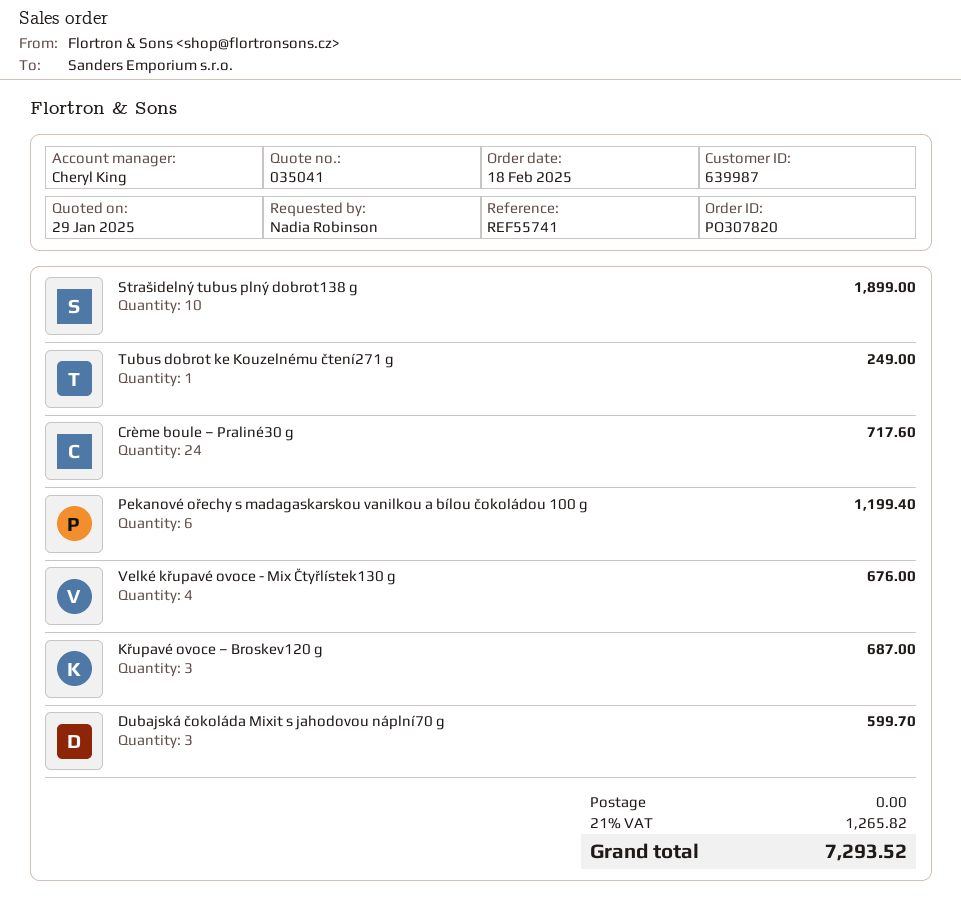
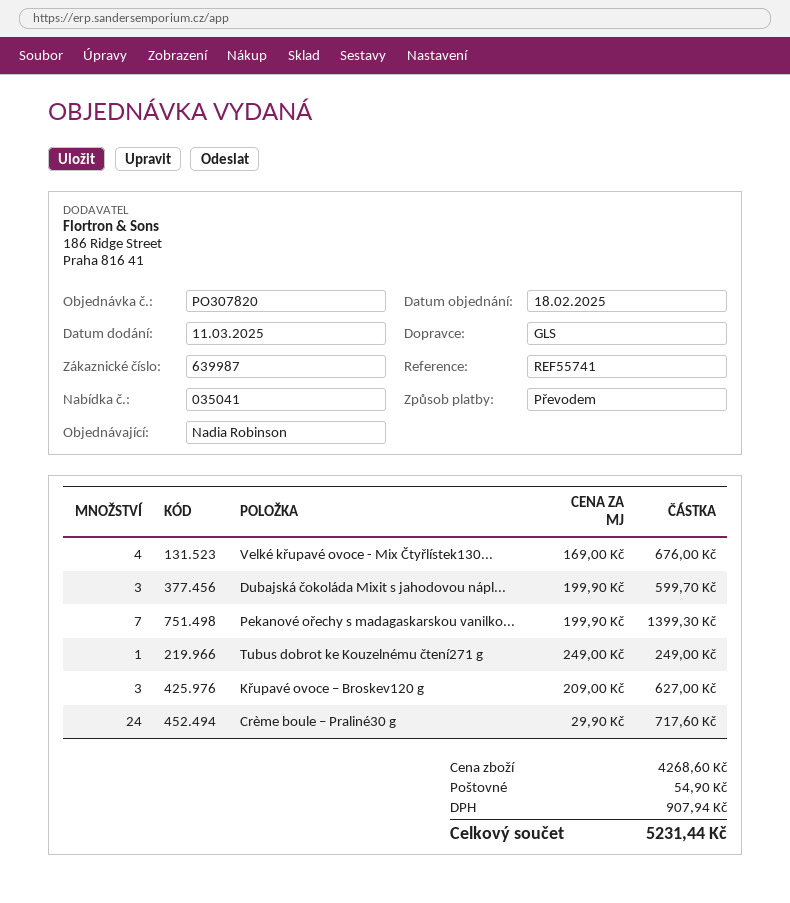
Strašidelný tubus plný dobrot138 g: 10 for 1899.00 -> none
Pekanové ořechy s madagaskarskou vanilkou a bílou čokoládou 100 g: 6 for 1199.40 -> 7 for 1399.30
Křupavé ovoce – Broskev120 g: 3 for 687.00 -> 3 for 627.00
shipping: 0.00 -> 54.90
tax: 1265.82 -> 907.94
total: 7293.52 -> 5231.44

